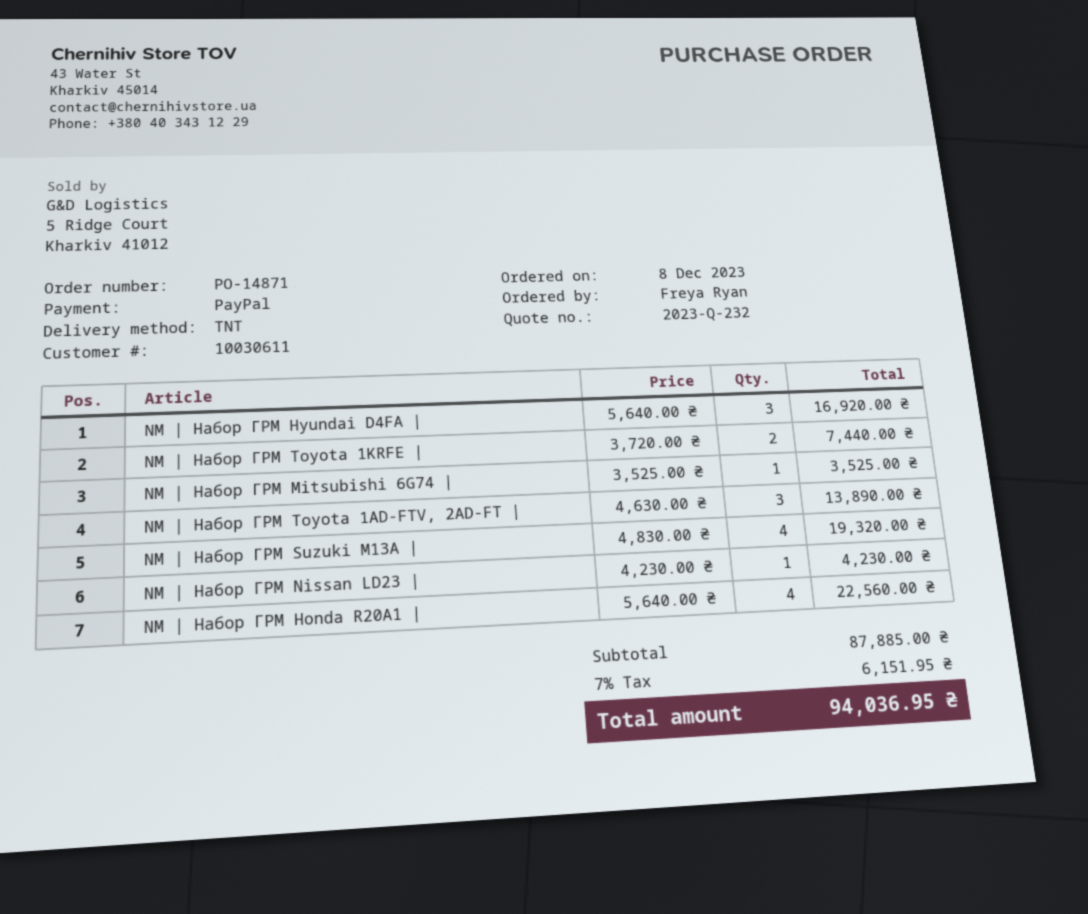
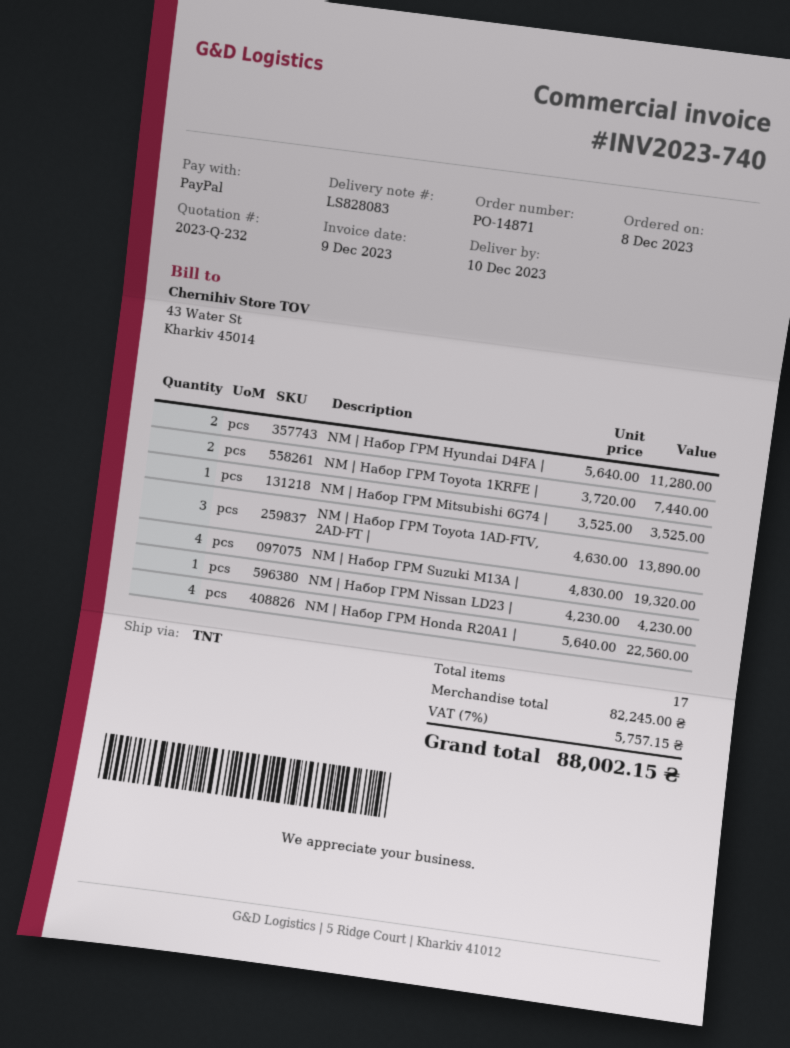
NM | Набор ГРМ Hyundai D4FA |: 3 x 5640.00 = 16920.00 -> 2 x 5640.00 = 11280.00
subtotal: 87885.00 -> 82245.00
tax: 7% = 6151.95 -> 7% = 5757.15
total: 94036.95 -> 88002.15

